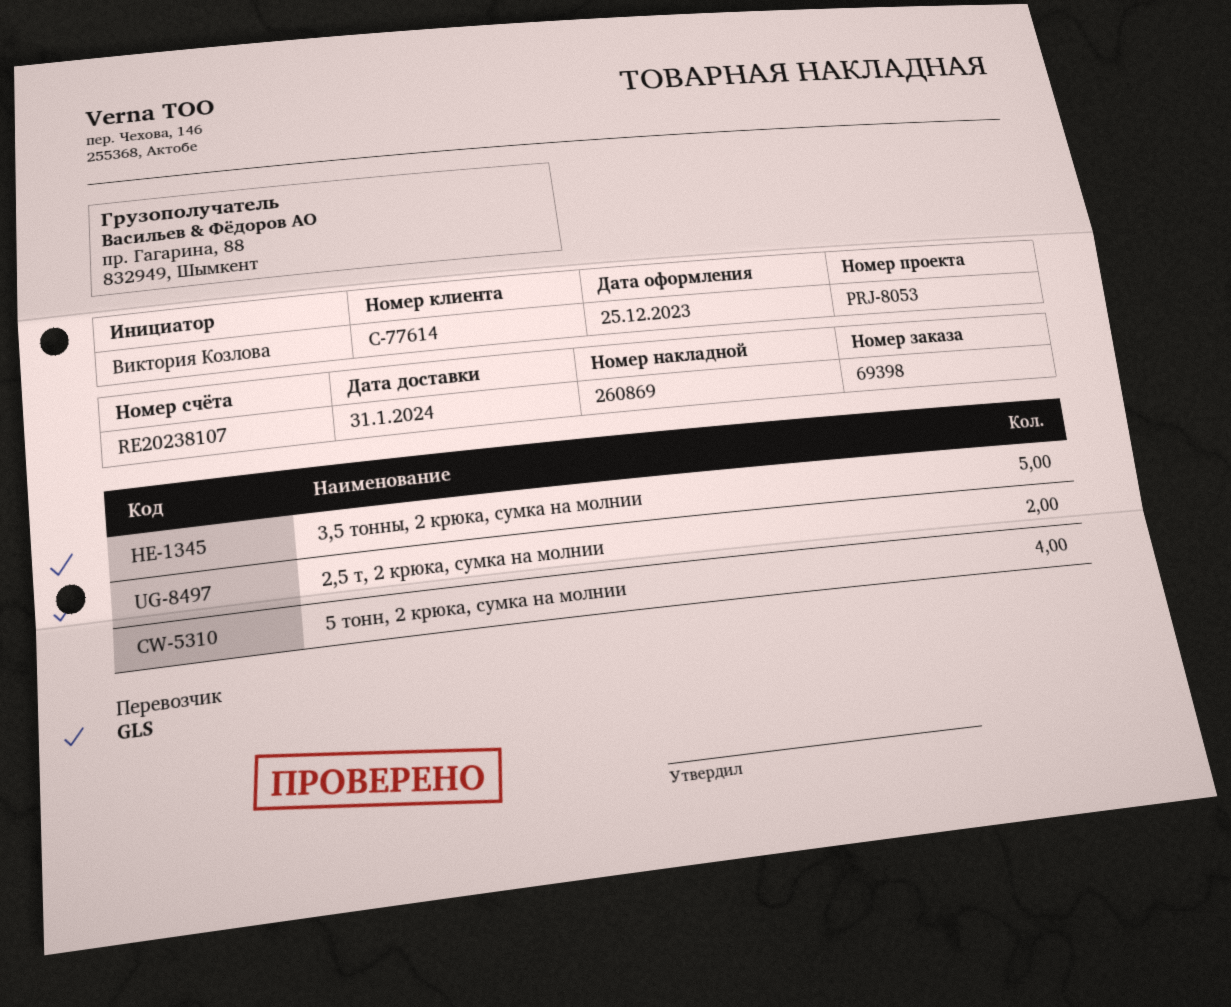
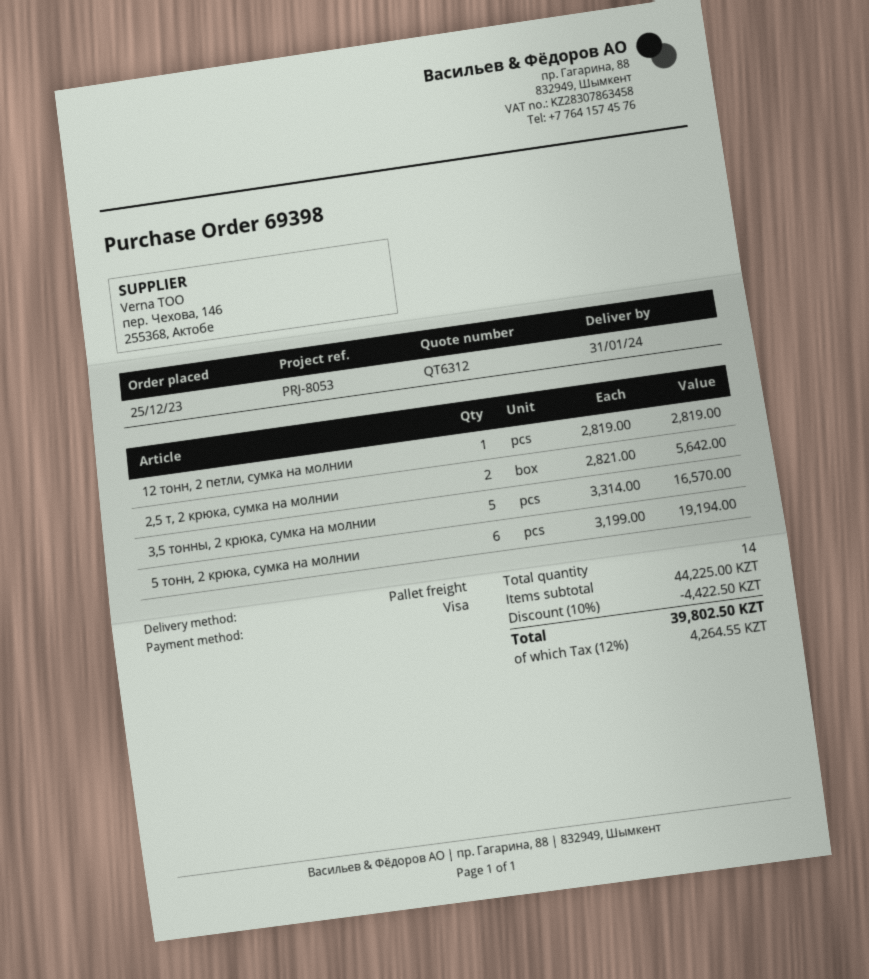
shipping method: GLS -> pallet freight
5 тонн, 2 крюка, сумка на молнии: 4 -> 6
12 тонн, 2 петли, сумка на молнии: none -> 1

